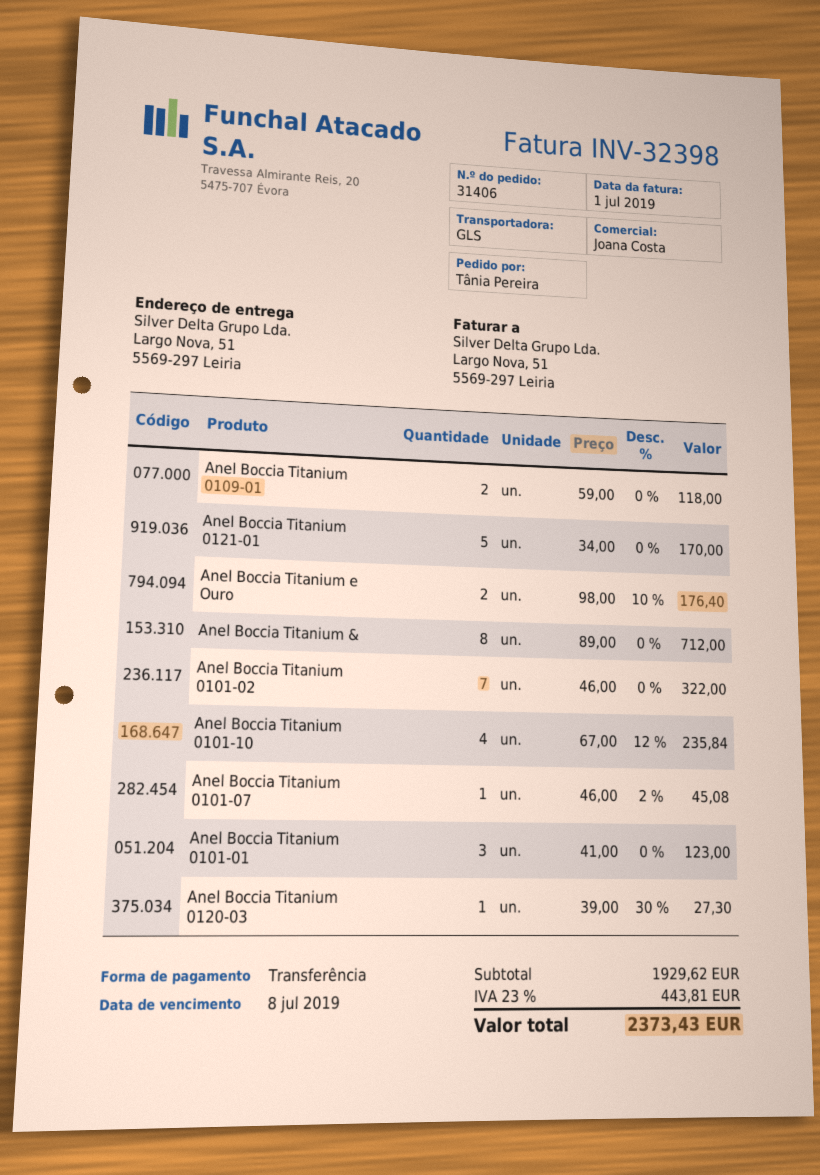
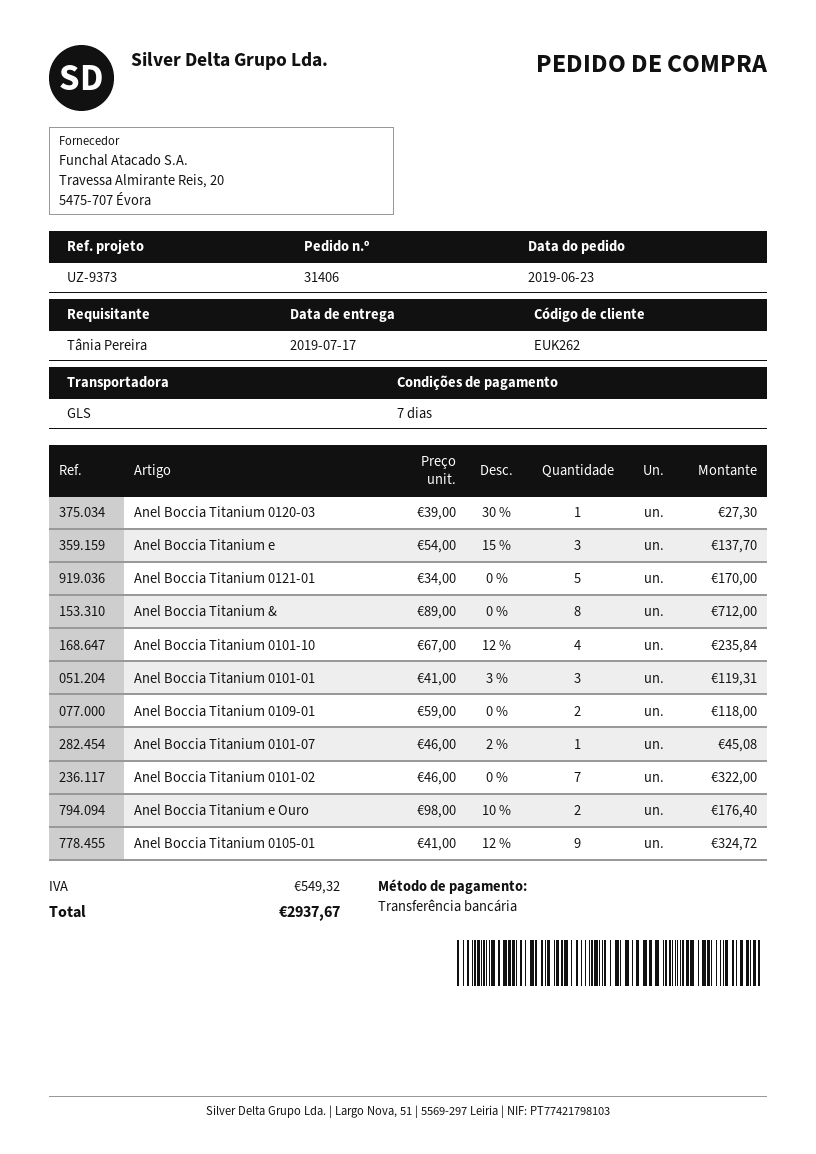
Anel Boccia Titanium 0101-01: 3 x 41.00 = 123.00 -> 3 x 41.00 - 3% = 119.31
Anel Boccia Titanium e: none -> 3 x 54.00 - 15% = 137.70
Anel Boccia Titanium 0105-01: none -> 9 x 41.00 - 12% = 324.72
tax: 443.81 -> 549.32
total: 2373.43 -> 2937.67

